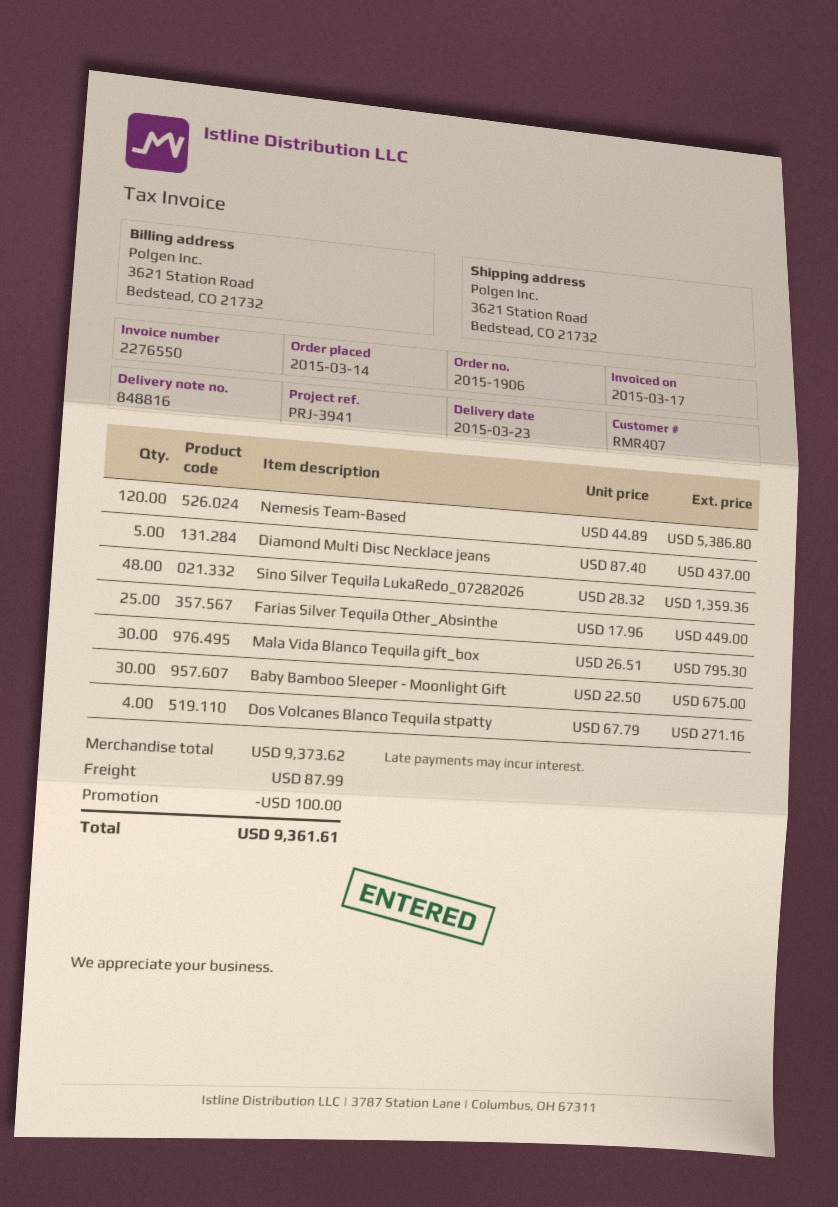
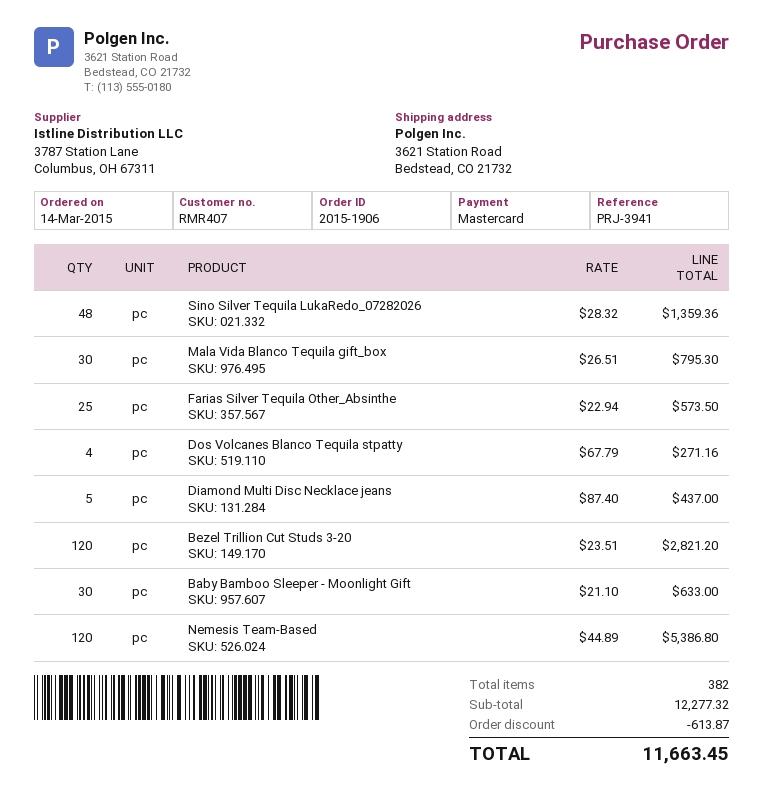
Farias Silver Tequila Other_Absinthe: 25 x 17.96 = 449.00 -> 25 x 22.94 = 573.50
Baby Bamboo Sleeper - Moonlight Gift: 30 x 22.50 = 675.00 -> 30 x 21.10 = 633.00
Bezel Trillion Cut Studs 3-20: none -> 120 x 23.51 = 2821.20
subtotal: 9373.62 -> 12277.32
discount: 100.00 -> 613.87
shipping: 87.99 -> none
total: 9361.61 -> 11663.45

